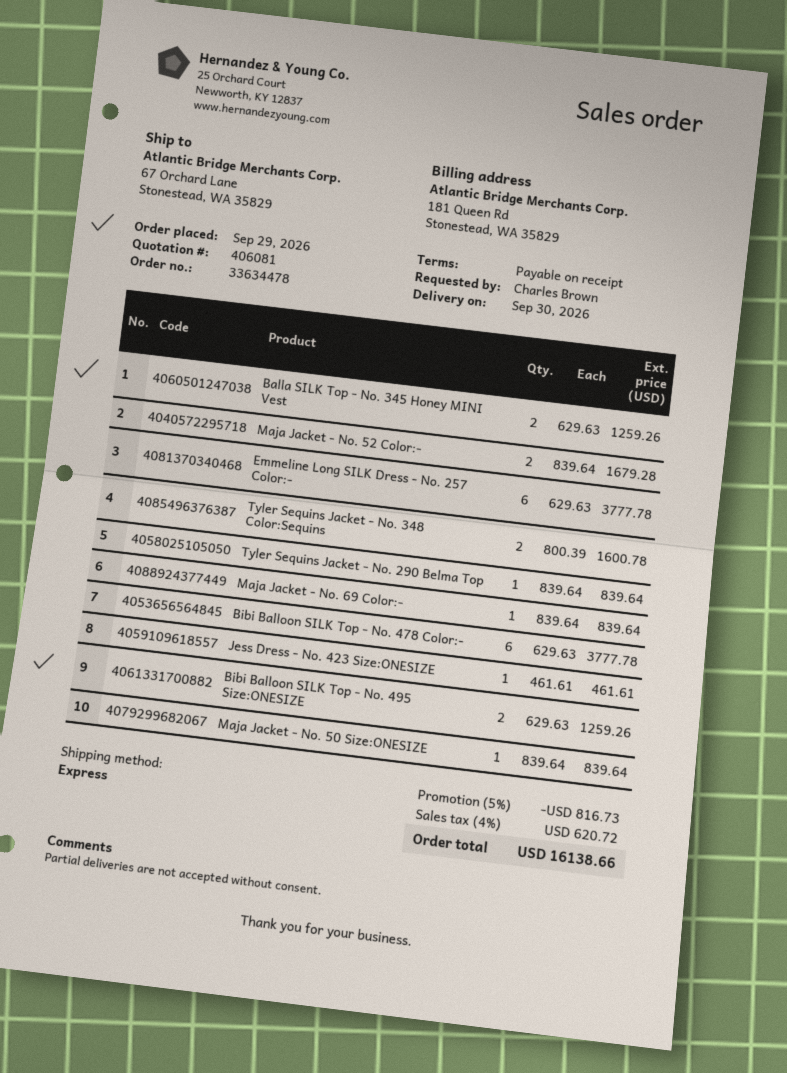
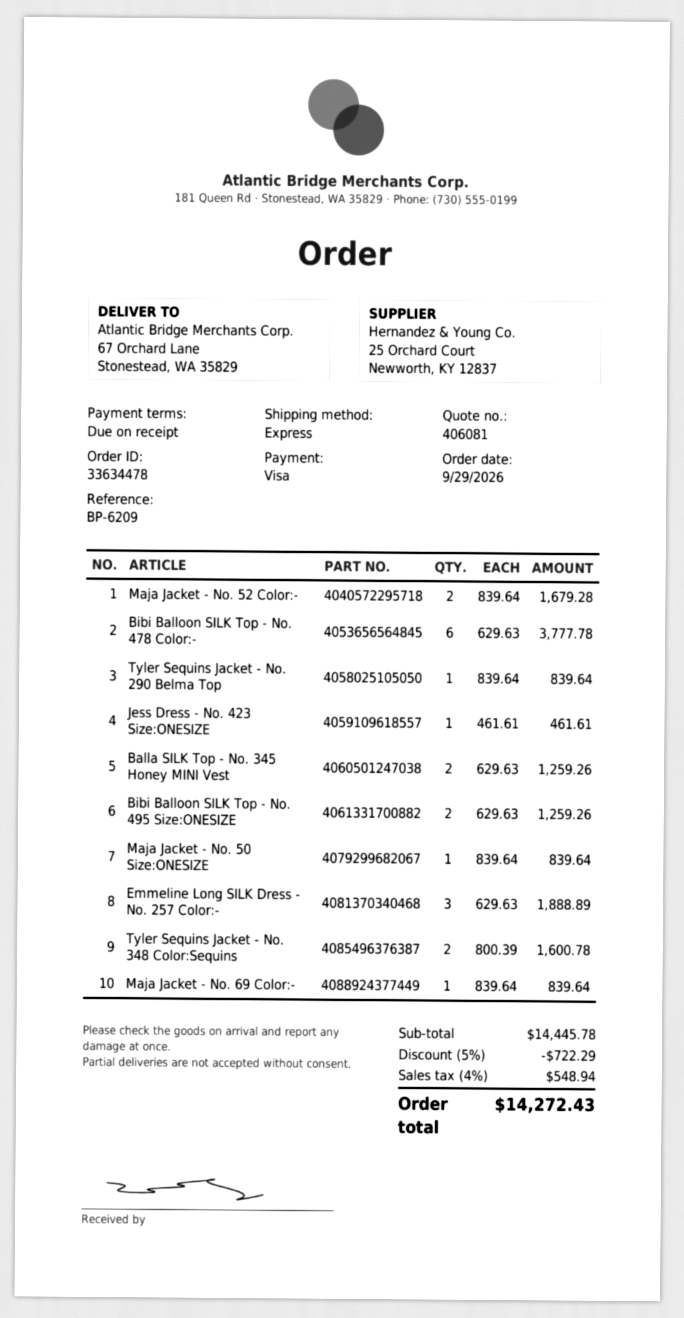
Emmeline Long SILK Dress - No. 257 Color:-: 6 x 629.63 = 3777.78 -> 3 x 629.63 = 1888.89
discount: 5% = 816.73 -> 5% = 722.29
tax: 4% = 620.72 -> 4% = 548.94
total: 16138.66 -> 14272.43

